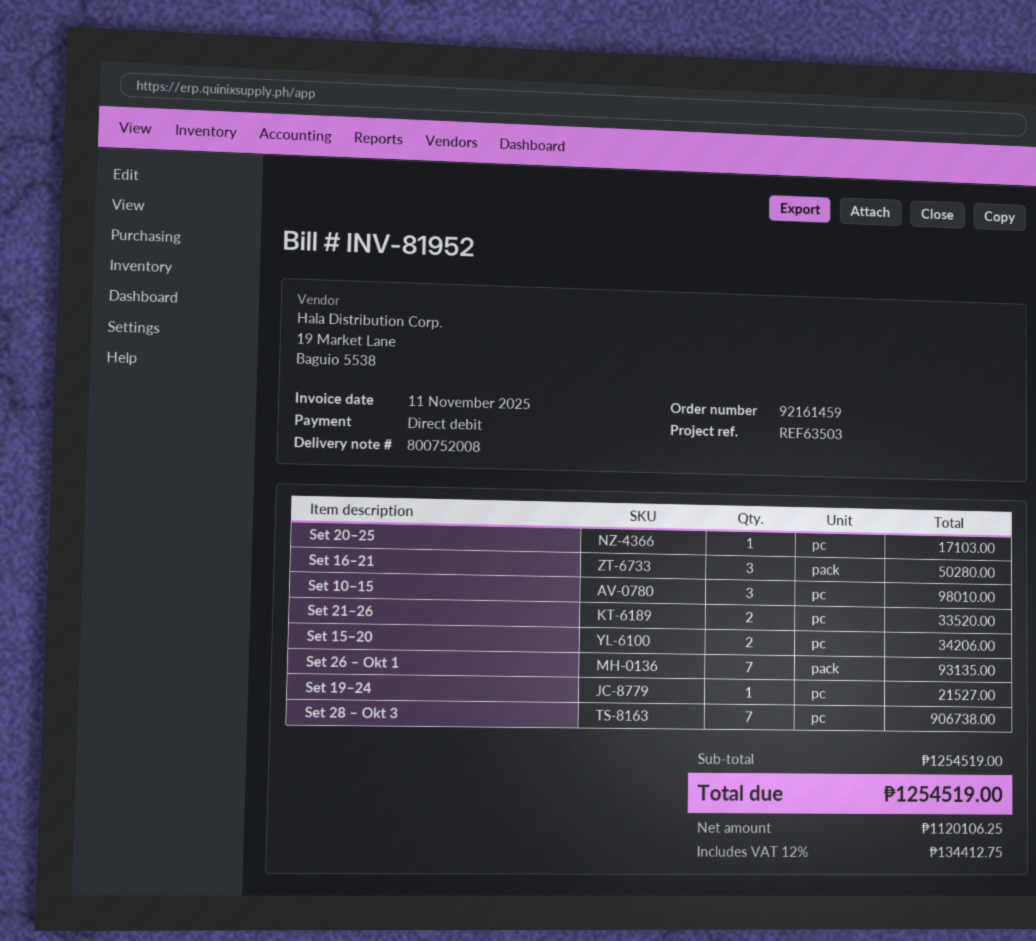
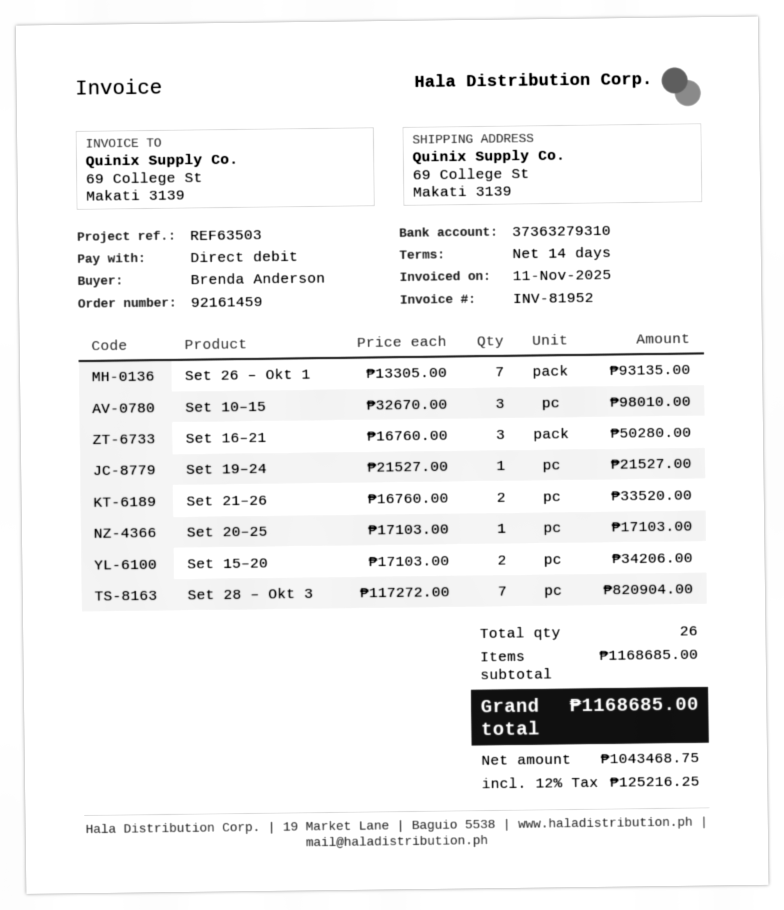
Set 28 – Okt 3: 7 for 906738.00 -> 7 for 820904.00
subtotal: 1254519.00 -> 1168685.00
net: 1120106.25 -> 1043468.75
tax: 12% = 134412.75 -> 12% = 125216.25
total: 1254519.00 -> 1168685.00

